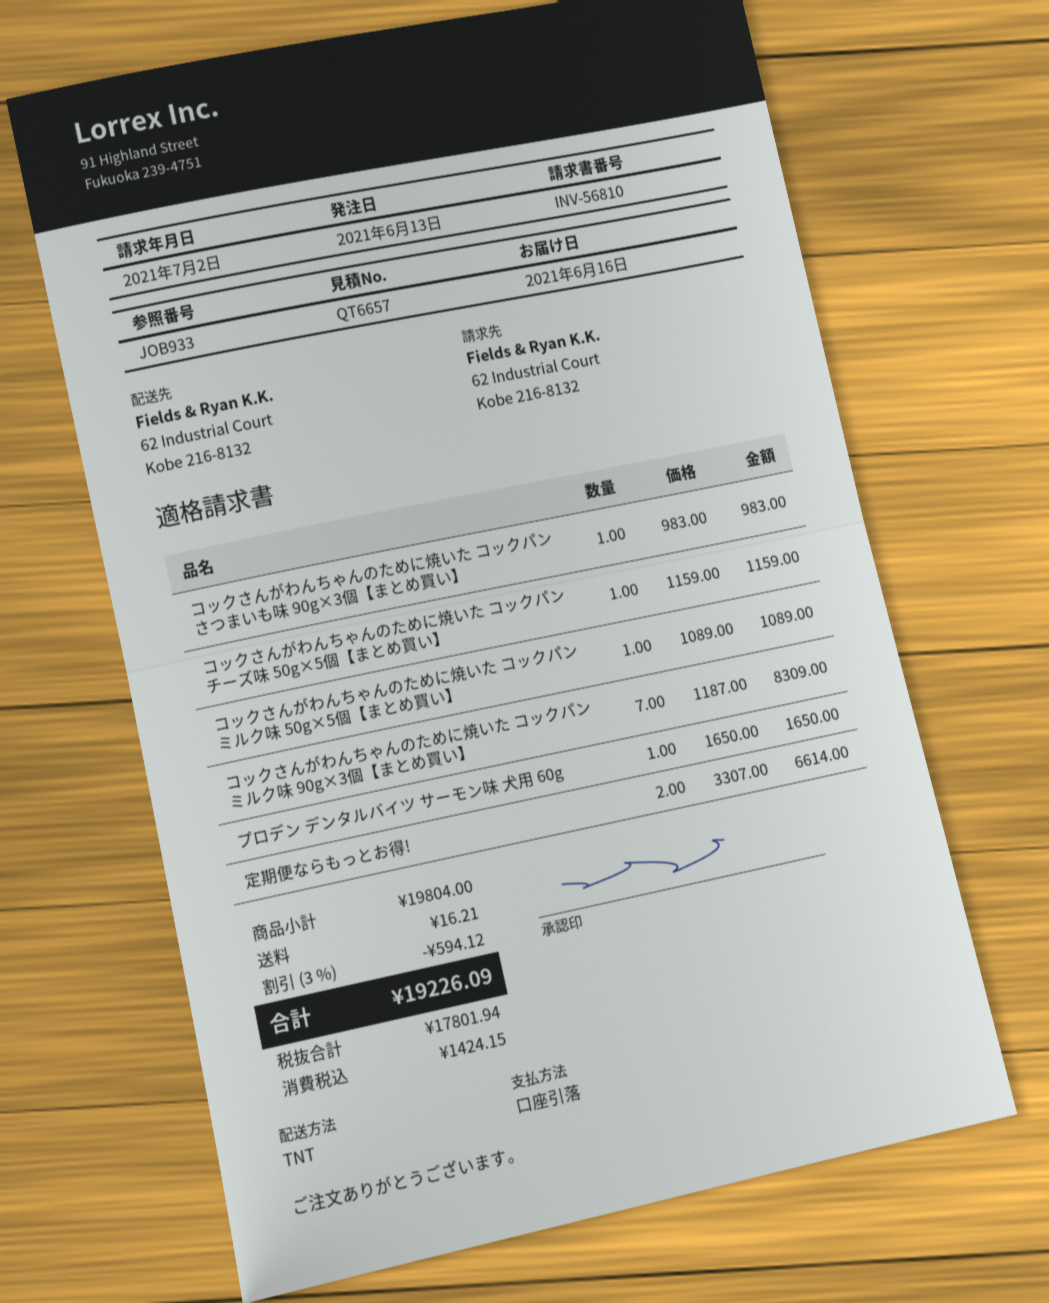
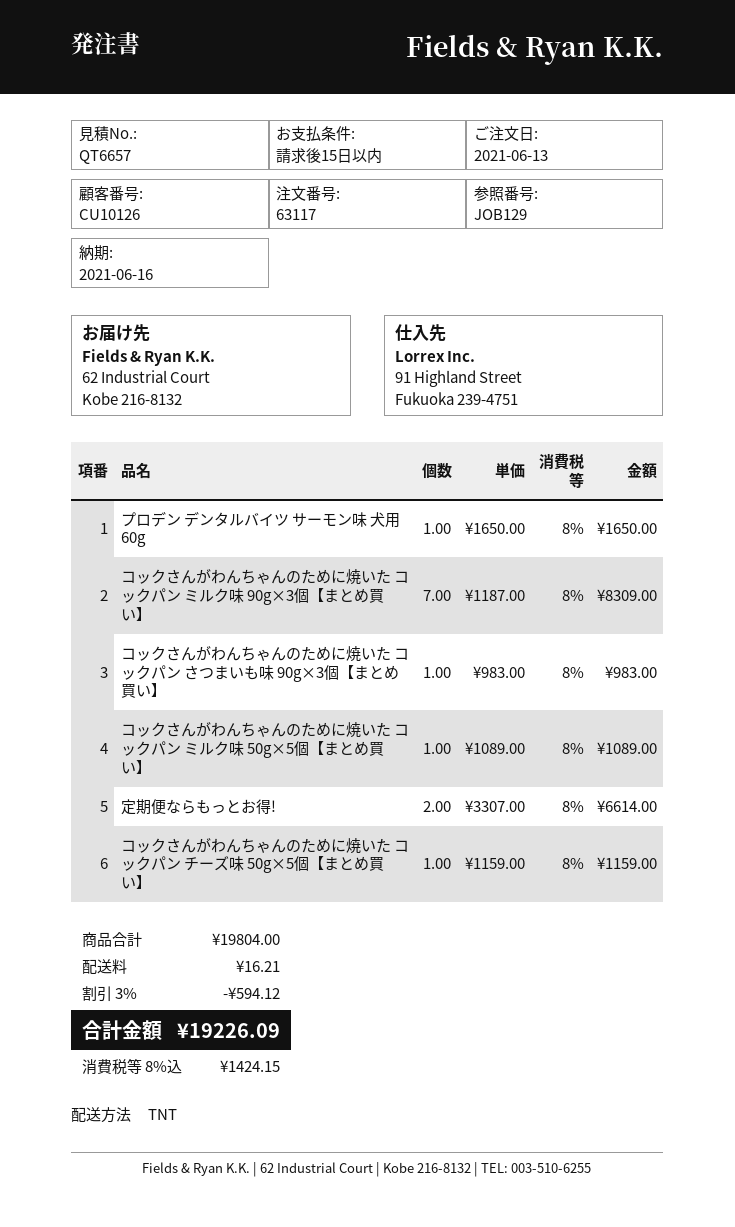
reference: JOB933 -> JOB129

